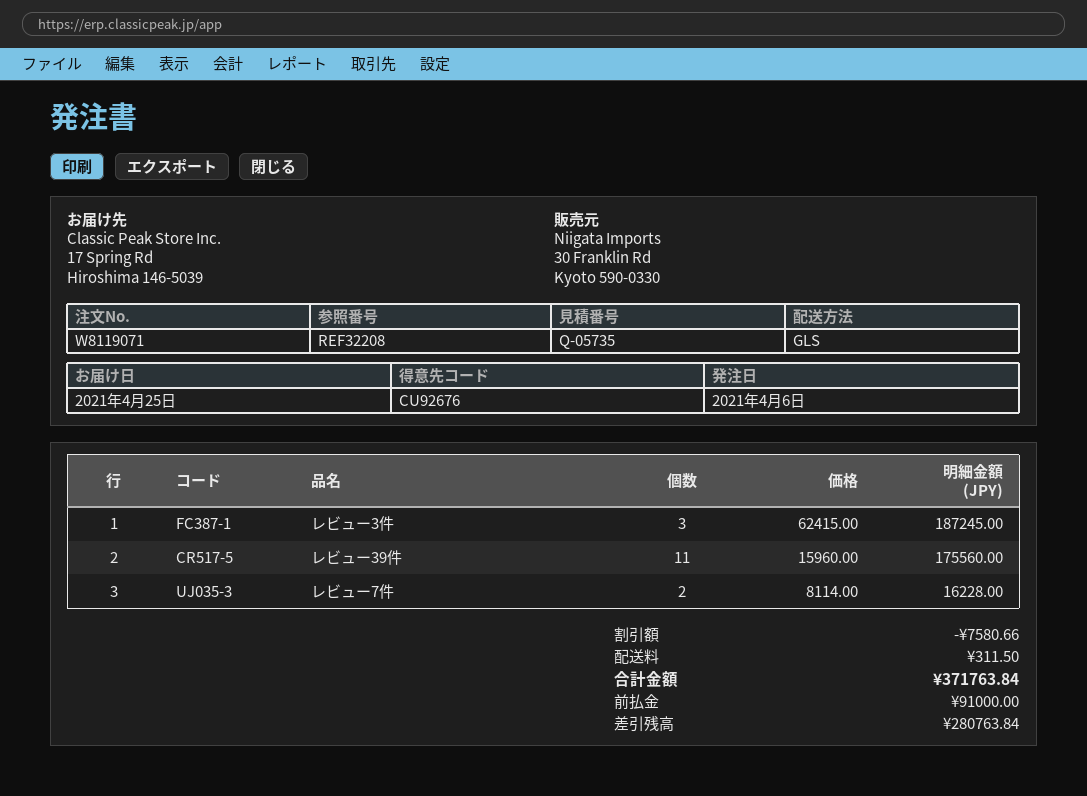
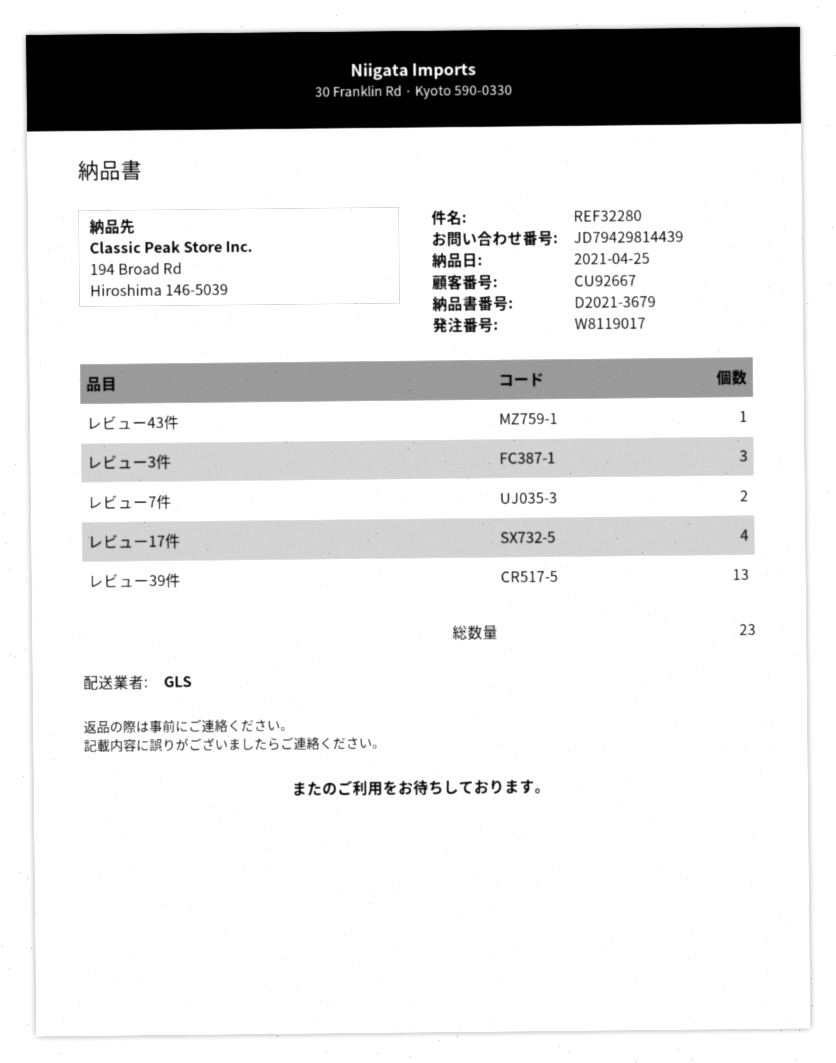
order number: W8119071 -> W8119017
customer number: CU92676 -> CU92667
reference: REF32208 -> REF32280
ship to: 17 Spring Rd, Hiroshima 146-5039 -> 194 Broad Rd, Hiroshima 146-5039
レビュー39件: 11 -> 13
レビュー43件: none -> 1
レビュー17件: none -> 4

